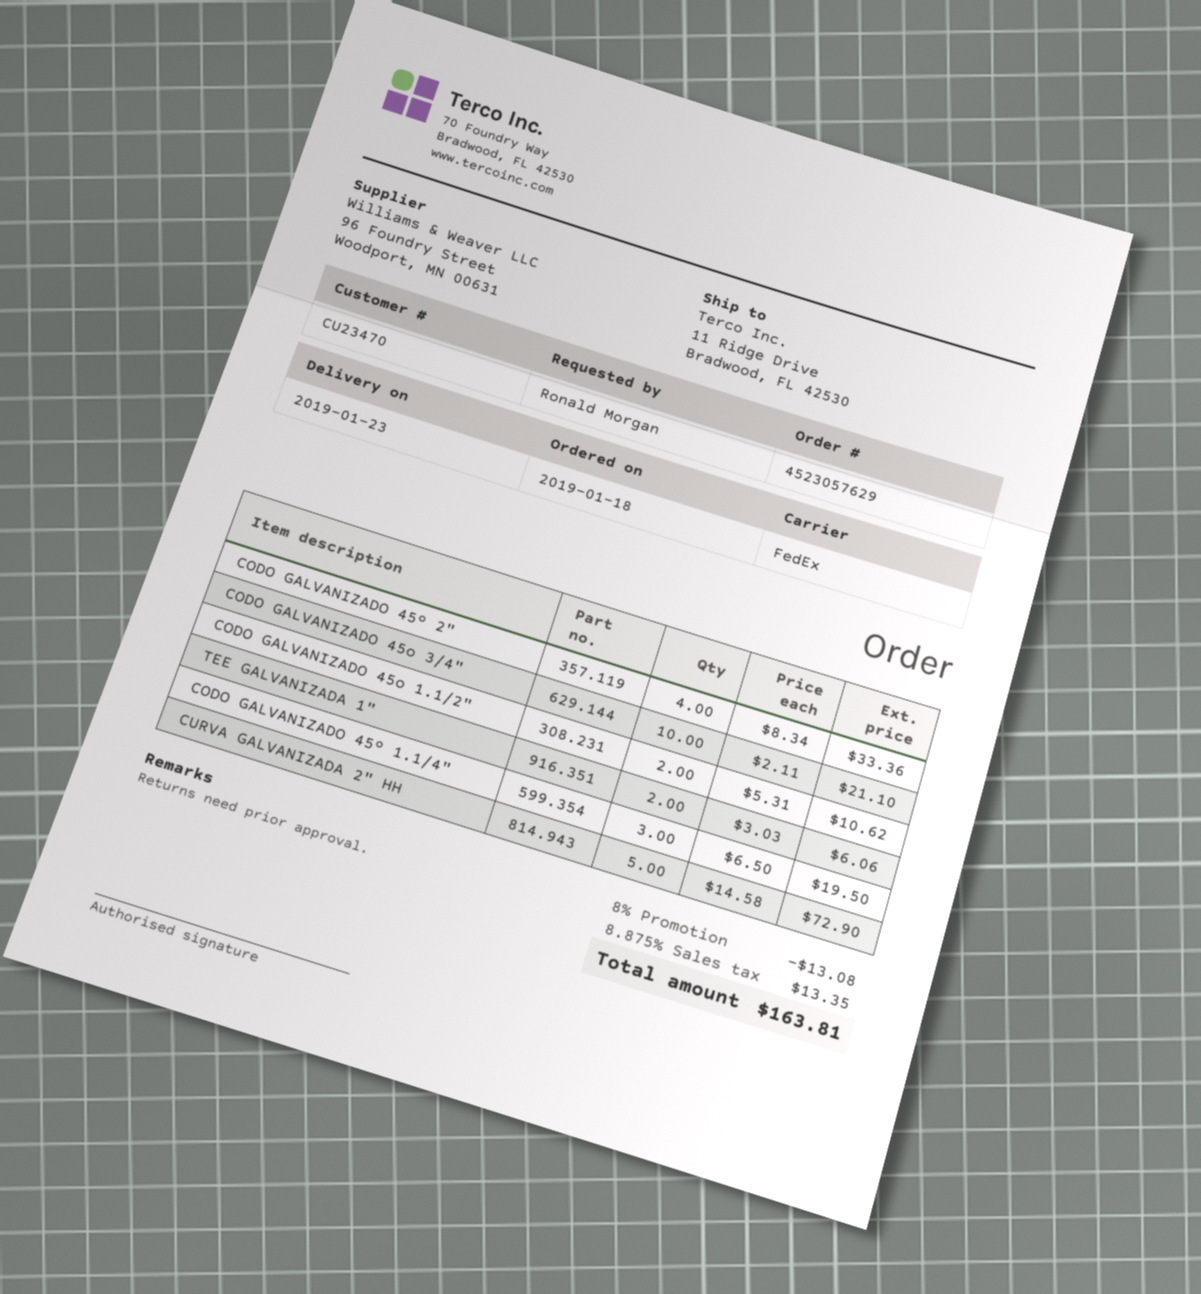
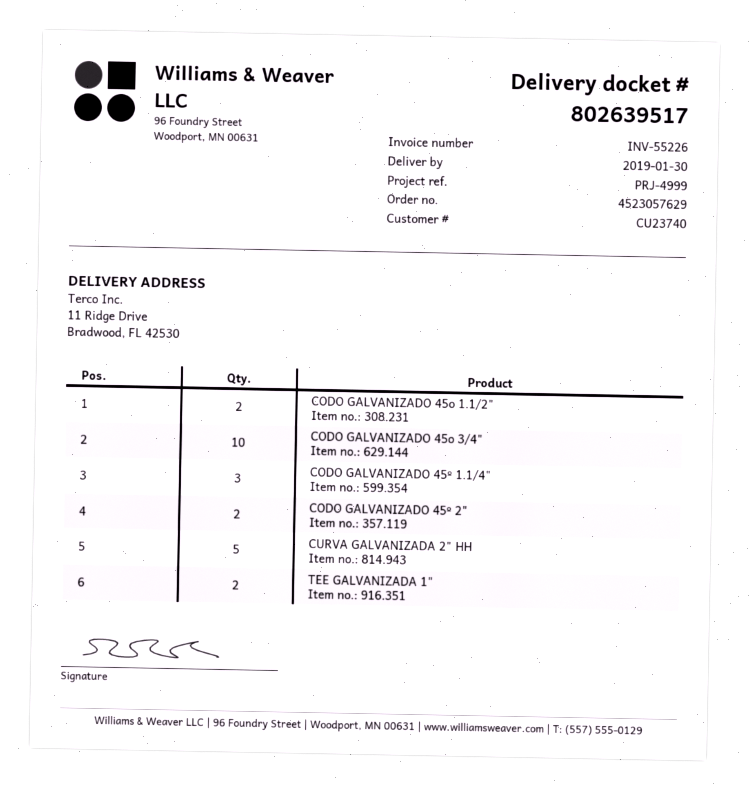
delivery date: 2019-01-23 -> 2019-01-30
customer number: CU23470 -> CU23740
CODO GALVANIZADO 45º 2": 4 -> 2

